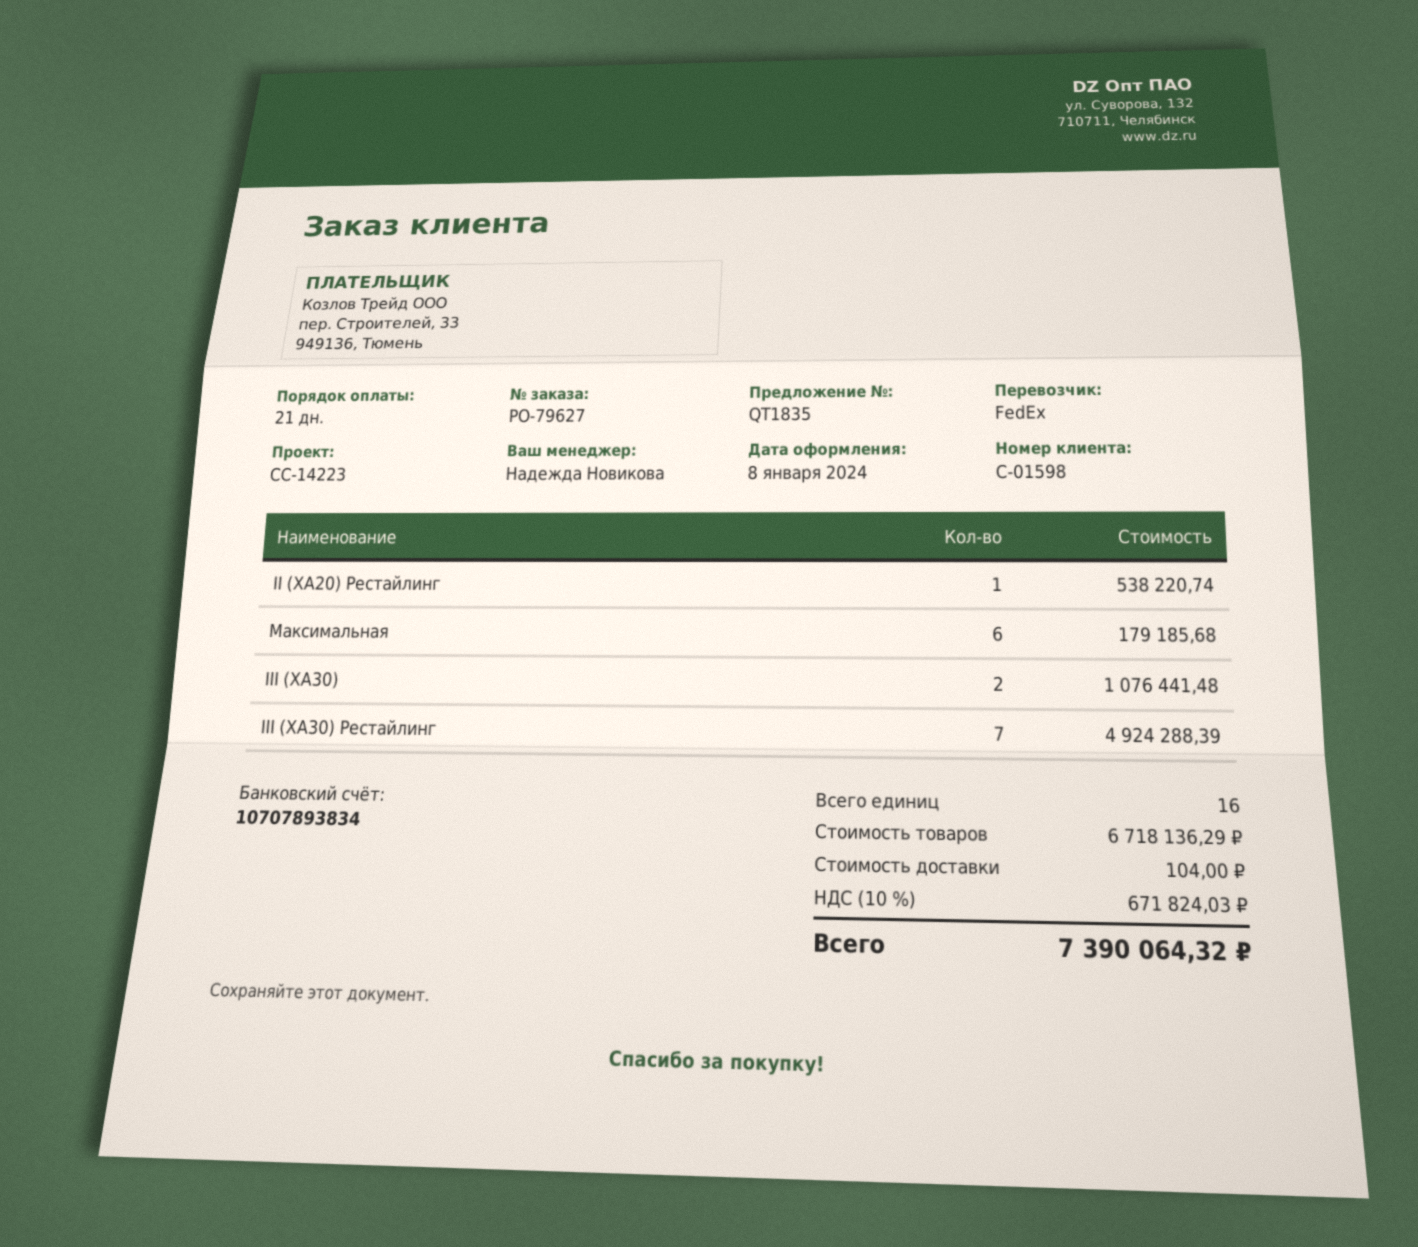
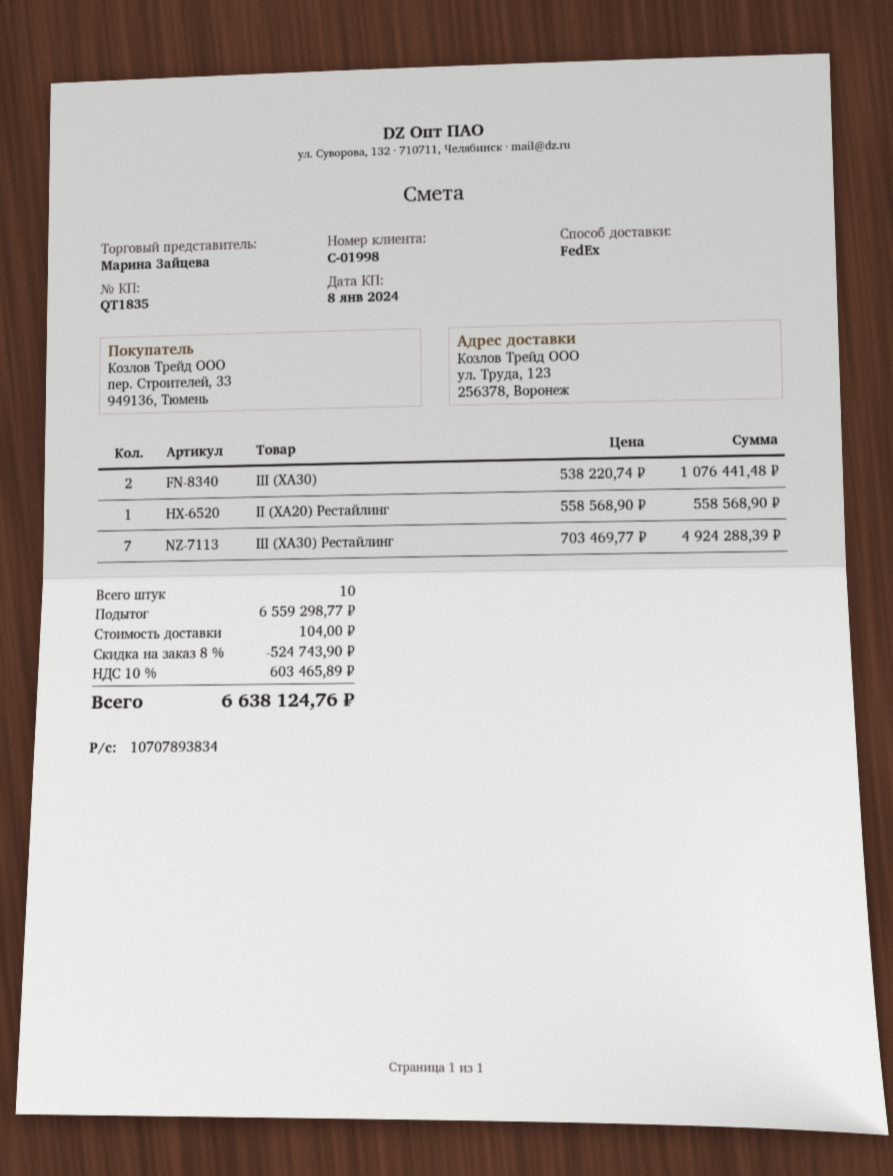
customer number: C-01598 -> C-01998
sales rep: Надежда Новикова -> Марина Зайцева
II (XA20) Рестайлинг: 1 for 538220.74 -> 1 for 558568.90
Максимальная: 6 for 179185.68 -> none
total quantity: 16 -> 10
subtotal: 6718136.29 -> 6559298.77
discount: none -> 8% = 524743.90
tax: 10% = 671824.03 -> 10% = 603465.89
total: 7390064.32 -> 6638124.76

